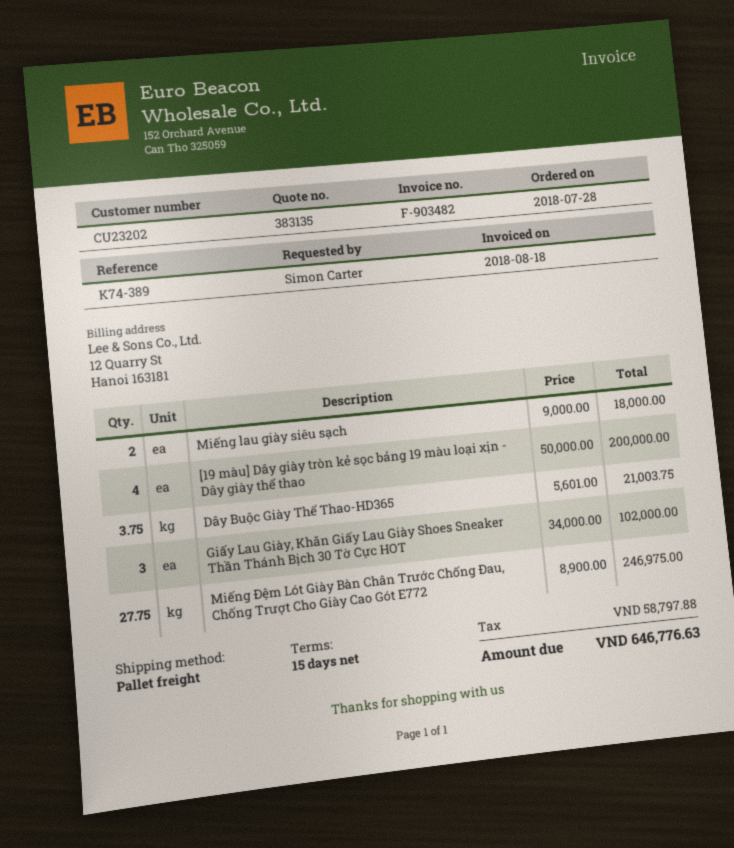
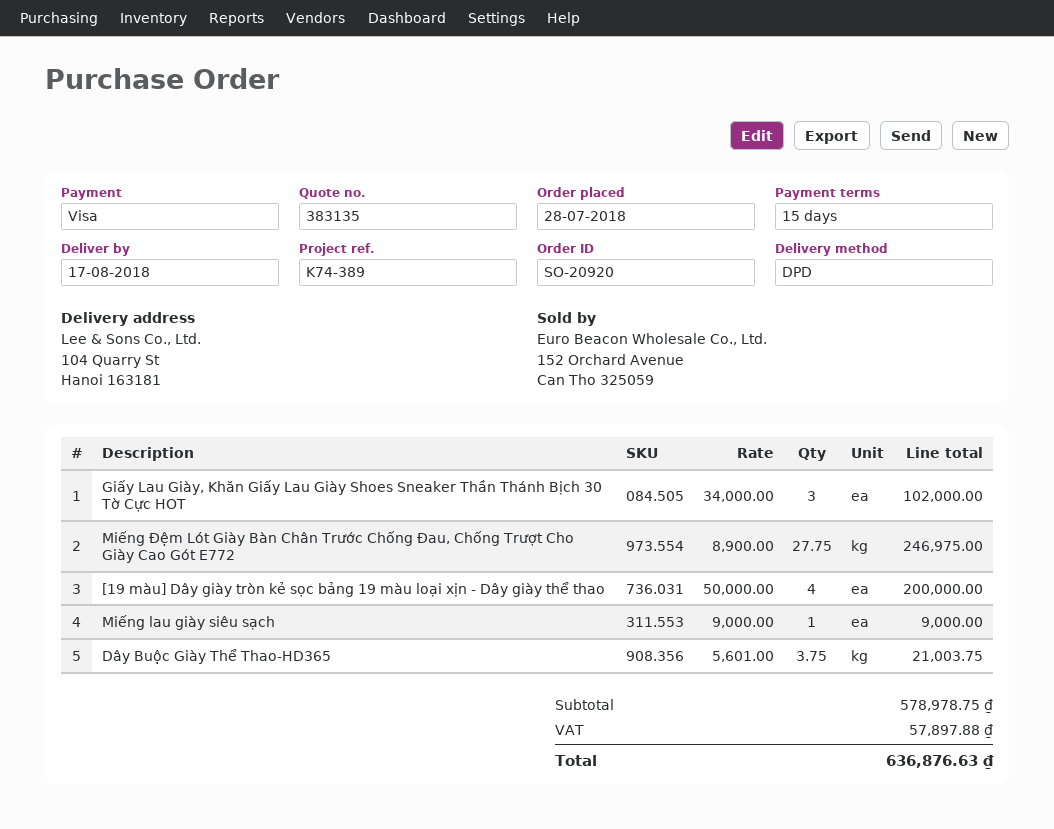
shipping method: pallet freight -> DPD
Miếng lau giày siêu sạch: 2 x 9000.00 = 18000.00 -> 1 x 9000.00 = 9000.00
tax: 58797.88 -> 57897.88
total: 646776.63 -> 636876.63

